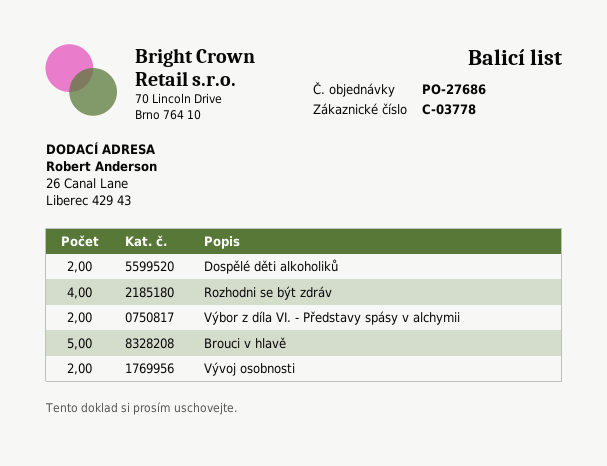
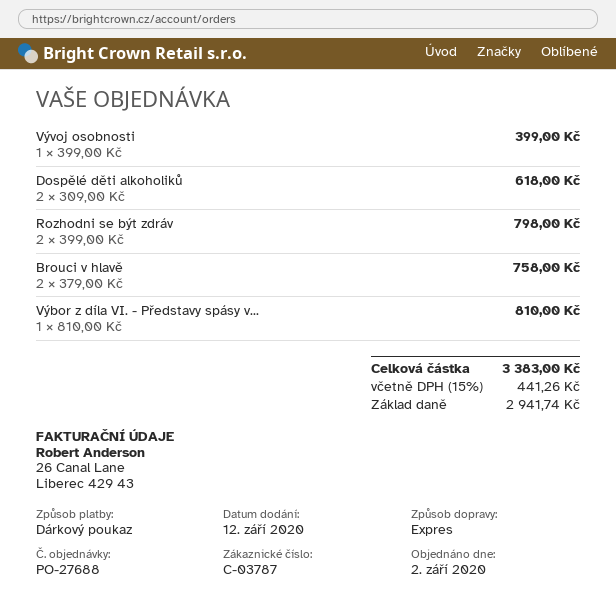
order number: PO-27686 -> PO-27688
customer number: C-03778 -> C-03787
Rozhodni se být zdráv: 4 -> 2
Výbor z díla VI. - Představy spásy v alchymii: 2 -> 1
Brouci v hlavě: 5 -> 2
Vývoj osobnosti: 2 -> 1

